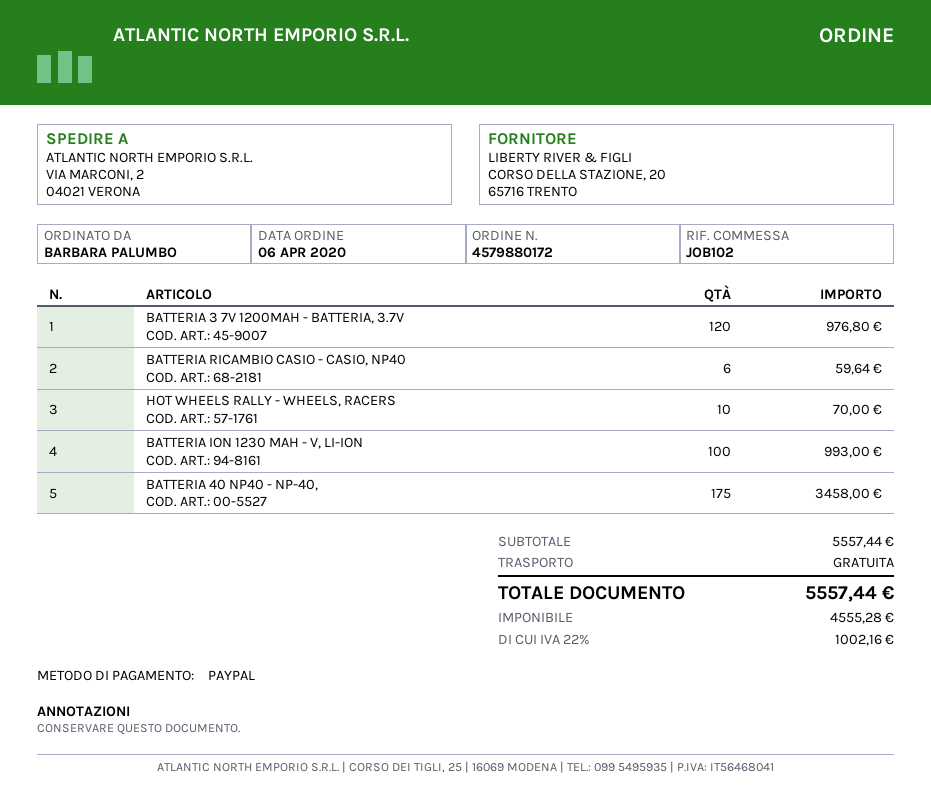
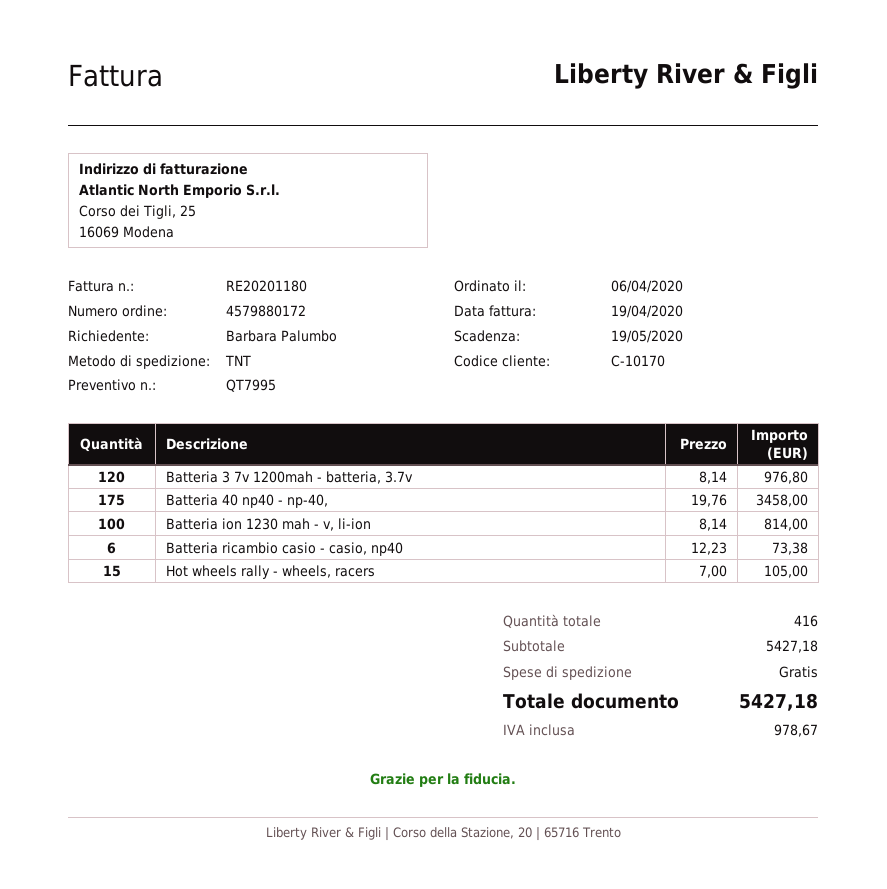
BATTERIA RICAMBIO CASIO - CASIO, NP40: 6 for 59.64 -> 6 for 73.38
HOT WHEELS RALLY - WHEELS, RACERS: 10 for 70.00 -> 15 for 105.00
BATTERIA ION 1230 MAH - V, LI-ION: 100 for 993.00 -> 100 for 814.00
subtotal: 5557.44 -> 5427.18
tax: 1002.16 -> 978.67
total: 5557.44 -> 5427.18

